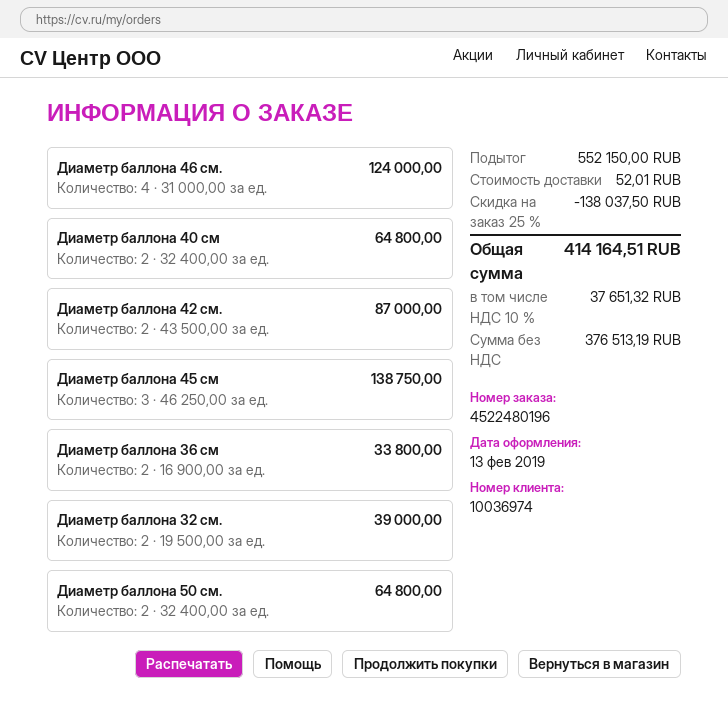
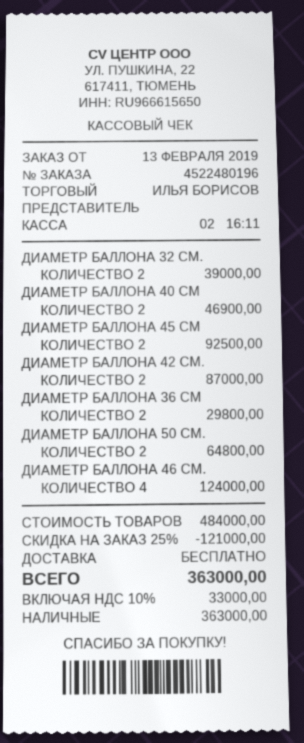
Диаметр баллона 40 см: 2 for 64800.00 -> 2 for 46900.00
Диаметр баллона 45 см: 3 for 138750.00 -> 2 for 92500.00
Диаметр баллона 36 см: 2 for 33800.00 -> 2 for 29800.00
subtotal: 552150.00 -> 484000.00
discount: 25% = 138037.50 -> 25% = 121000.00
shipping: 52.01 -> 0.00
tax: 10% = 37651.32 -> 10% = 33000.00
total: 414164.51 -> 363000.00

